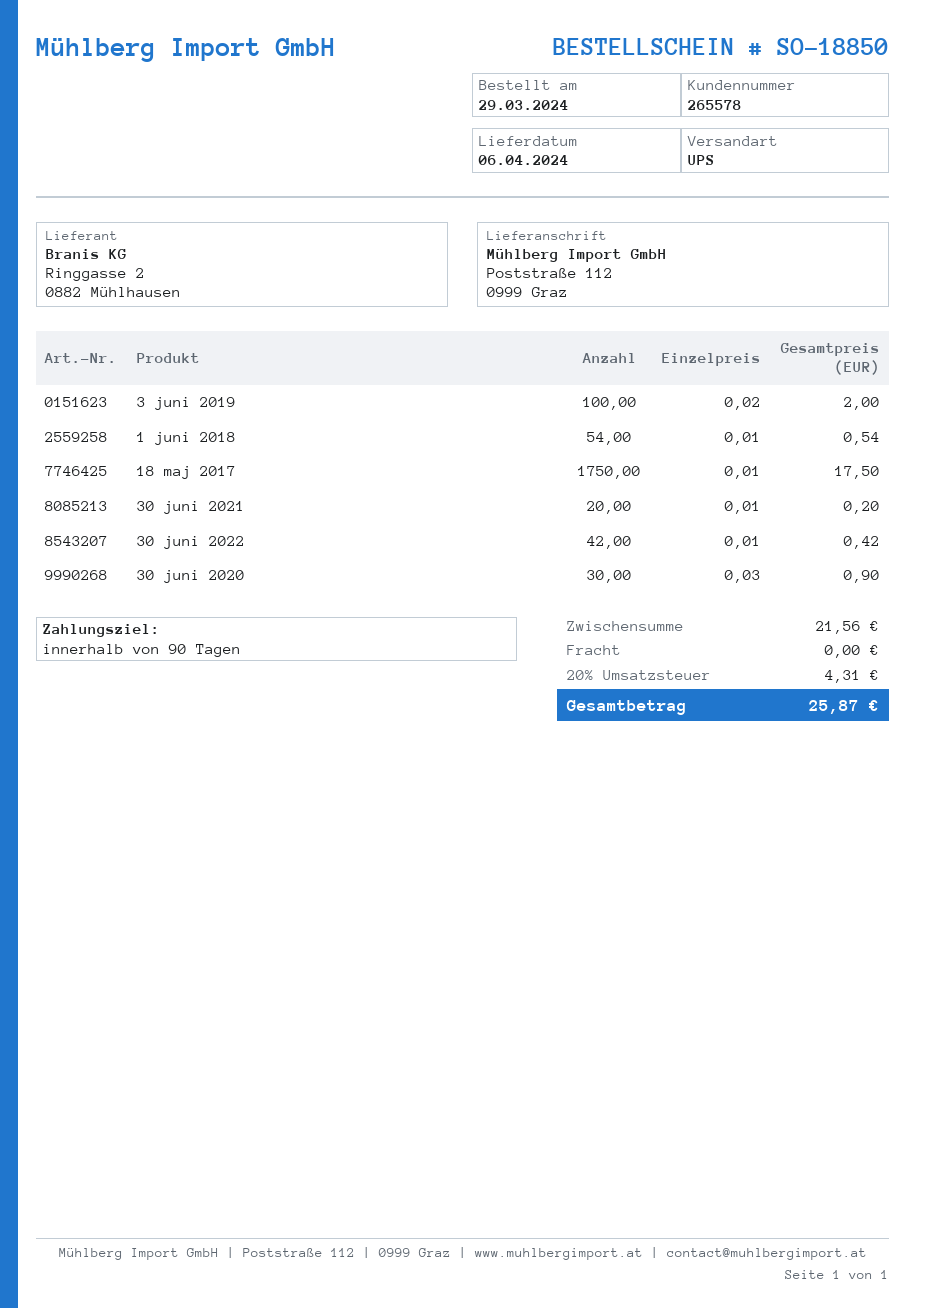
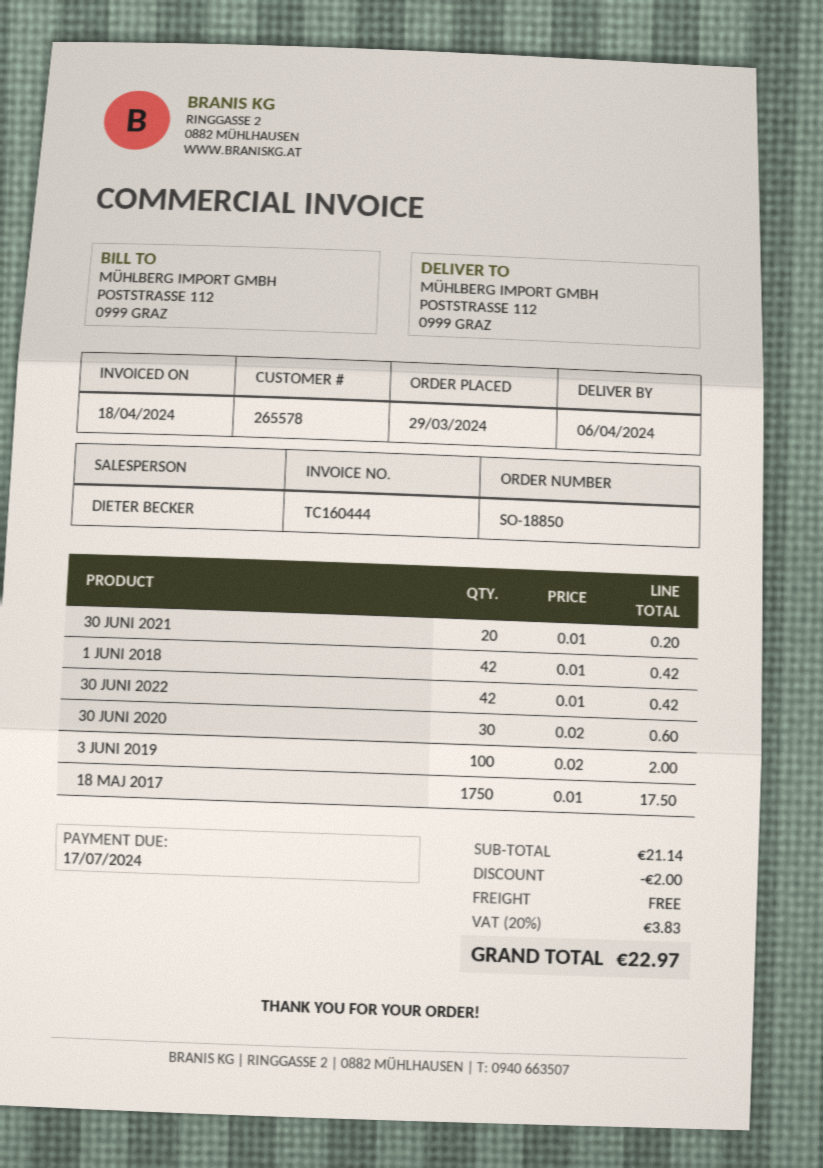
1 juni 2018: 54 x 0.01 = 0.54 -> 42 x 0.01 = 0.42
30 juni 2020: 30 x 0.03 = 0.90 -> 30 x 0.02 = 0.60
subtotal: 21.56 -> 21.14
discount: none -> 2.00
tax: 20% = 4.31 -> 20% = 3.83
total: 25.87 -> 22.97

